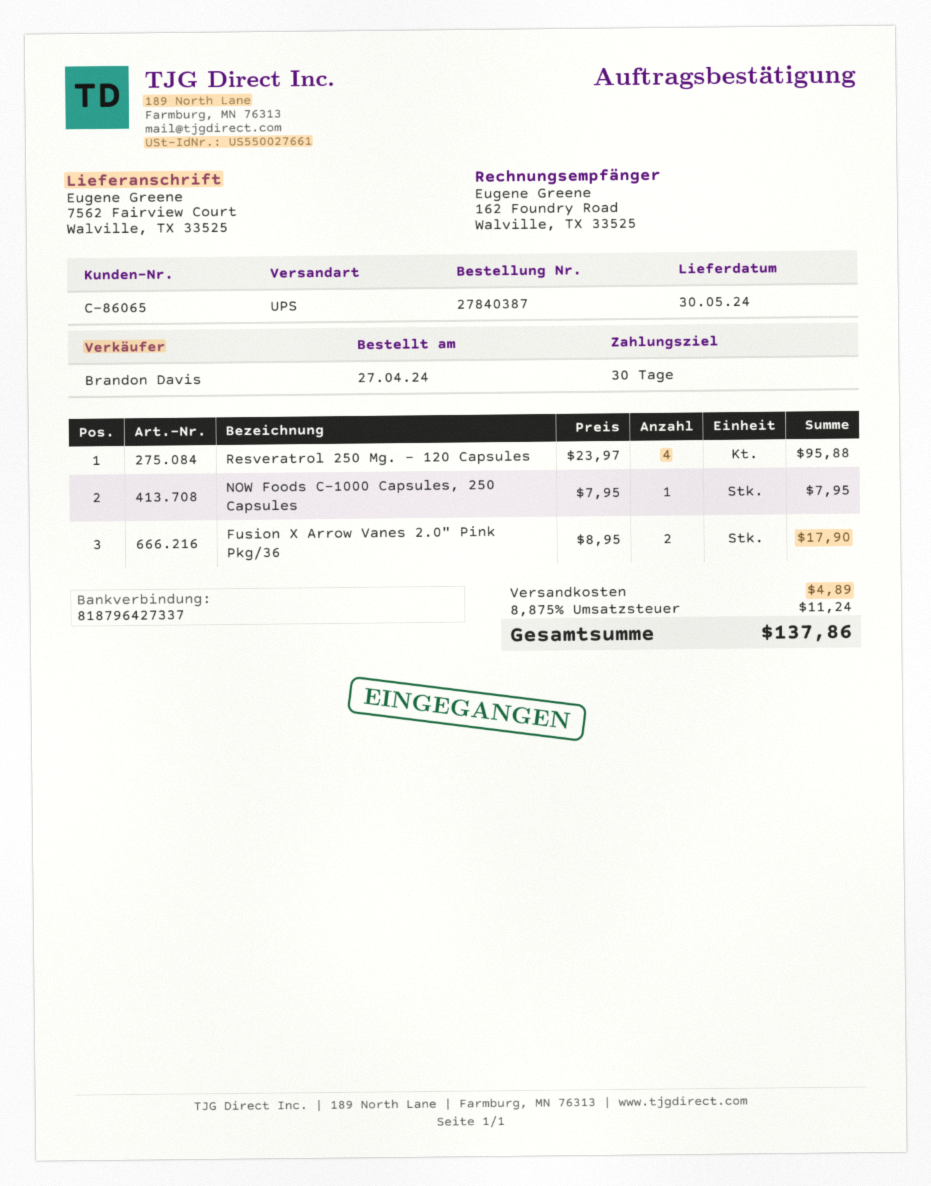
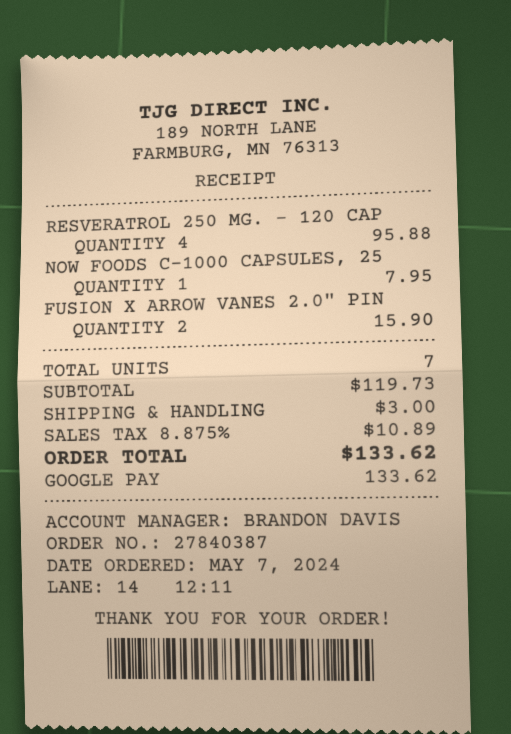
order date: 2024-04-27 -> 2024-05-07
Fusion X Arrow Vanes 2.0" Pink Pkg/36: 2 for 17.90 -> 2 for 15.90
shipping: 4.89 -> 3.00
tax: 8.875% = 11.24 -> 8.875% = 10.89
total: 137.86 -> 133.62

